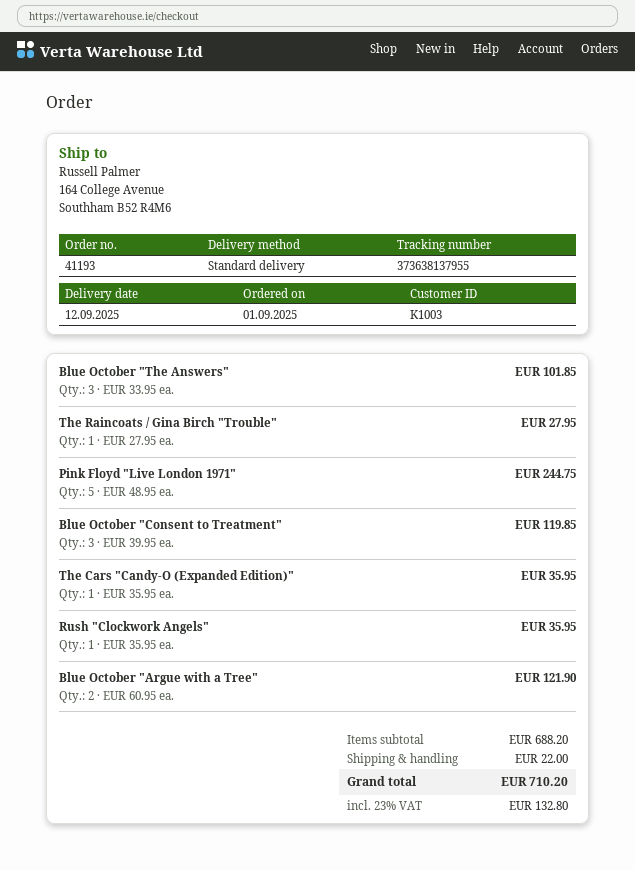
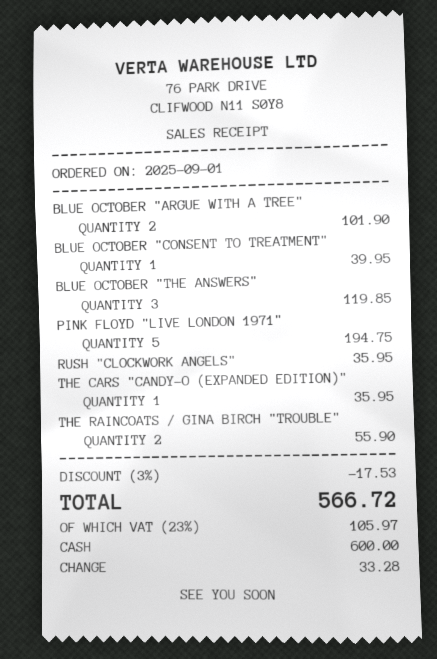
Blue October "The Answers": 3 for 101.85 -> 3 for 119.85
The Raincoats / Gina Birch "Trouble": 1 for 27.95 -> 2 for 55.90
Pink Floyd "Live London 1971": 5 for 244.75 -> 5 for 194.75
Blue October "Consent to Treatment": 3 for 119.85 -> 1 for 39.95
Blue October "Argue with a Tree": 2 for 121.90 -> 2 for 101.90
discount: none -> 3% = 17.53
shipping: 22.00 -> none
tax: 23% = 132.80 -> 23% = 105.97
total: 710.20 -> 566.72

